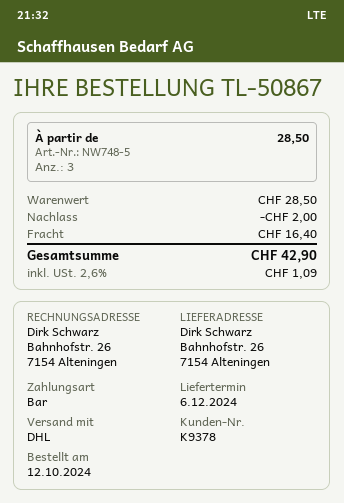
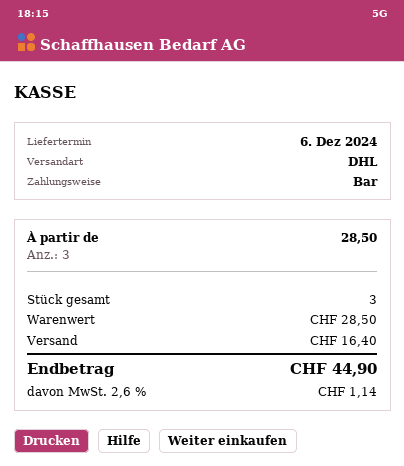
discount: 2.00 -> none
tax: 2.6% = 1.09 -> 2.6% = 1.14
total: 42.90 -> 44.90

